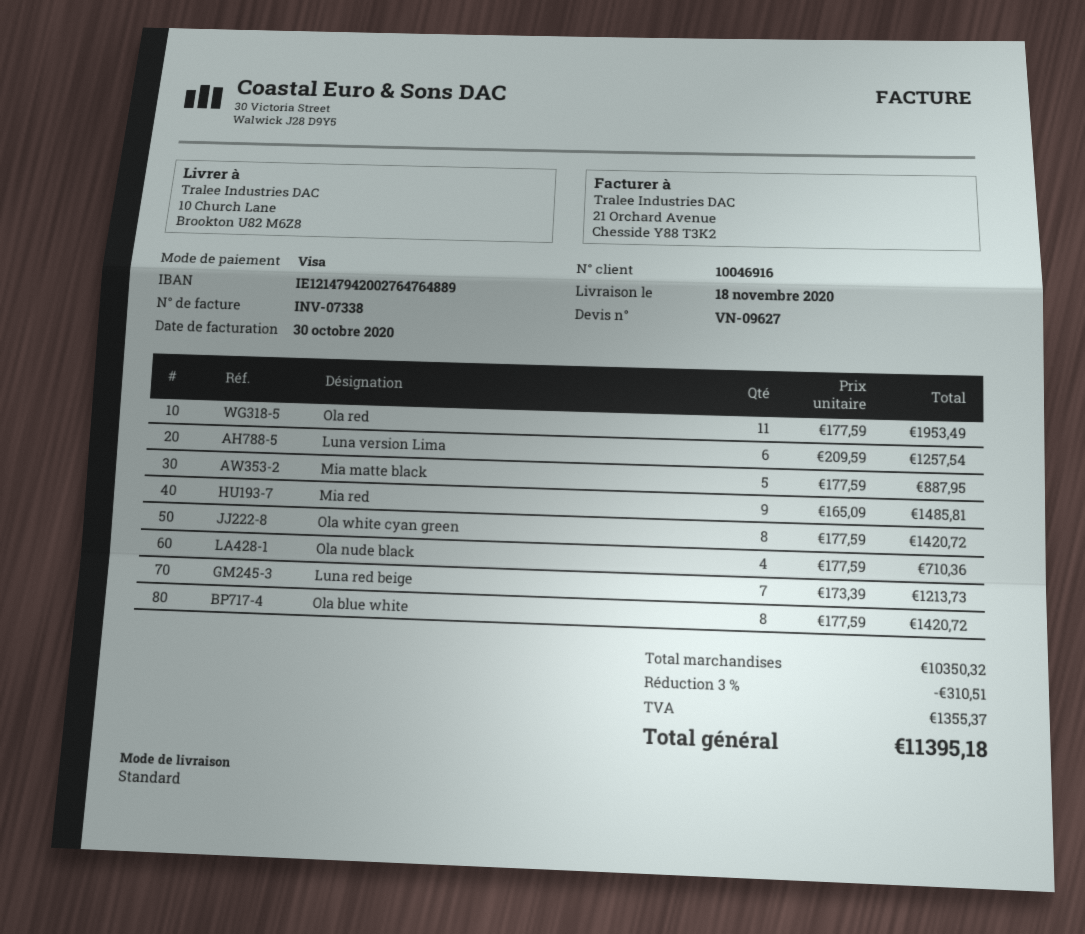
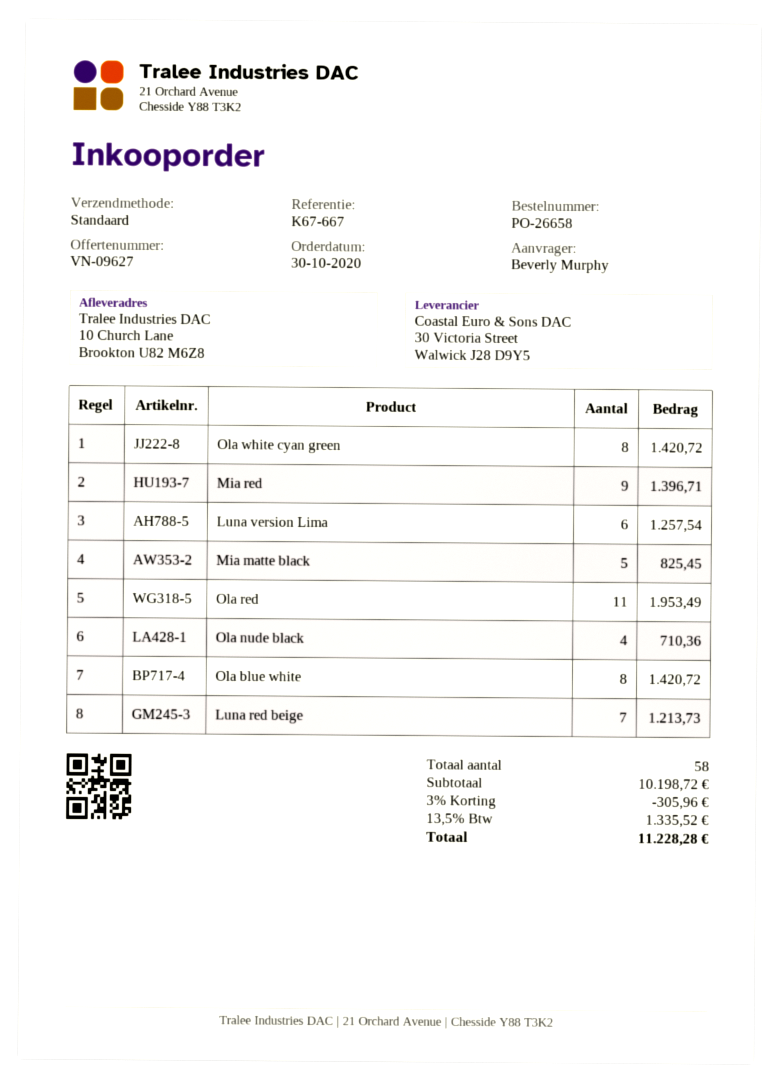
Mia matte black: 5 for 887.95 -> 5 for 825.45
Mia red: 9 for 1485.81 -> 9 for 1396.71
subtotal: 10350.32 -> 10198.72
discount: 3% = 310.51 -> 3% = 305.96
tax: 1355.37 -> 1335.52
total: 11395.18 -> 11228.28

